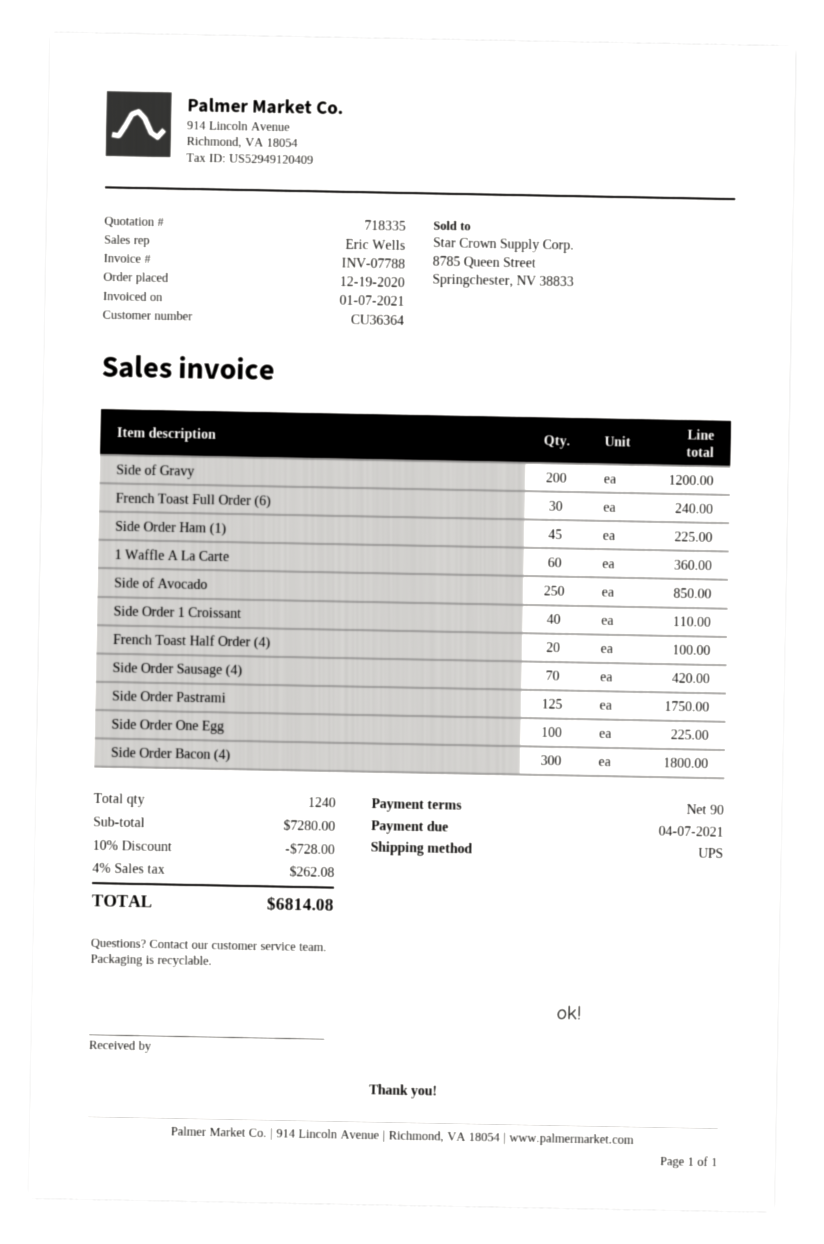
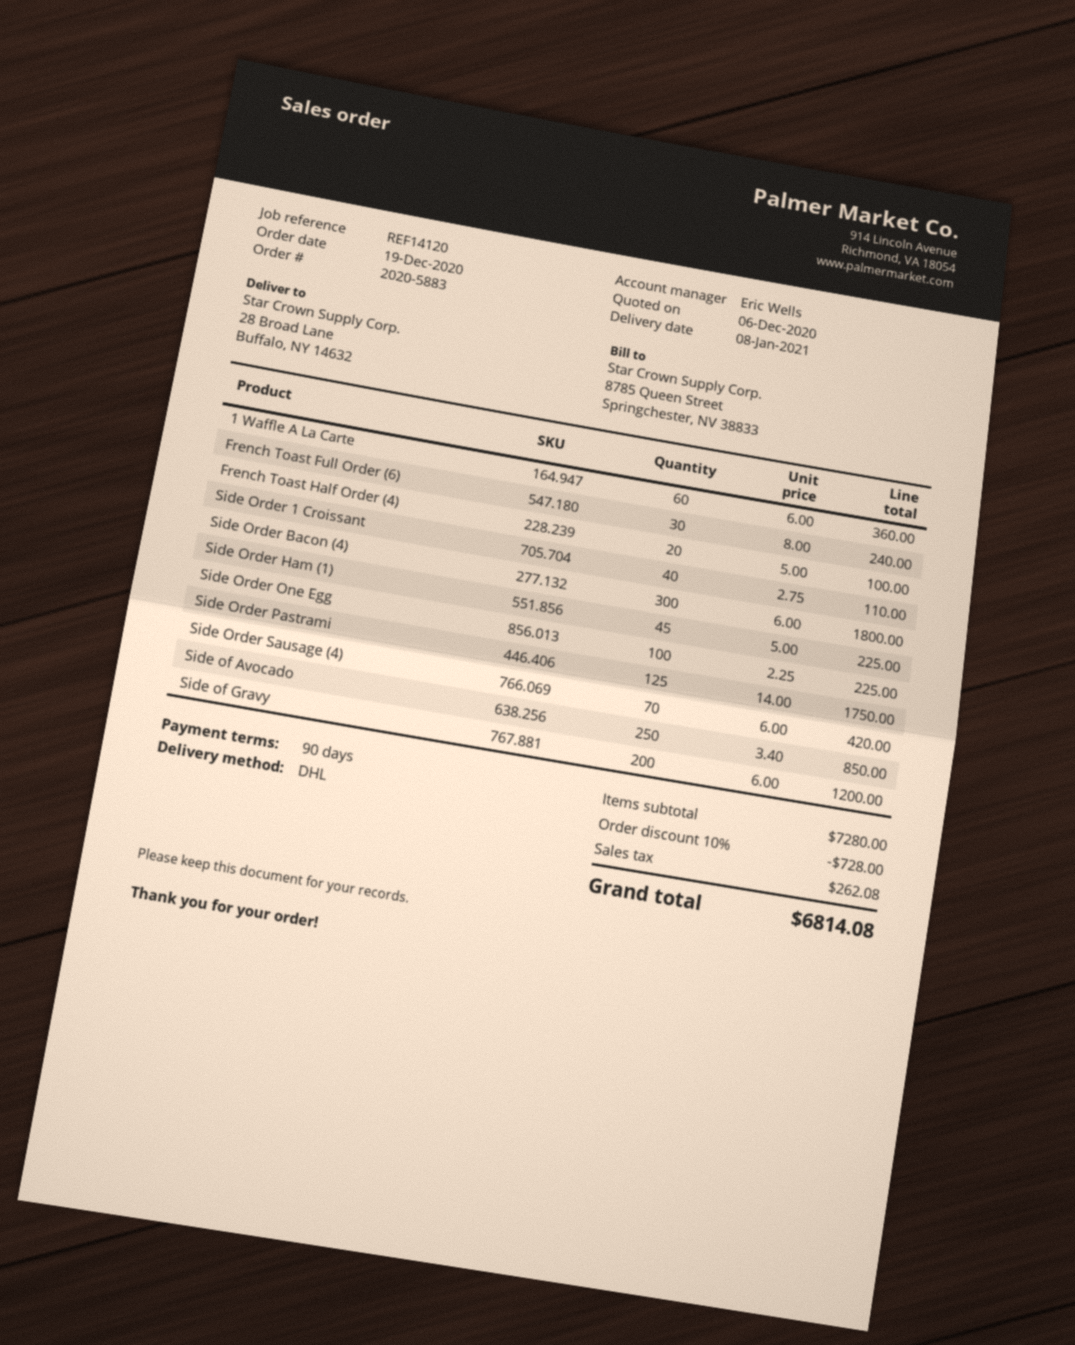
shipping method: UPS -> DHL

